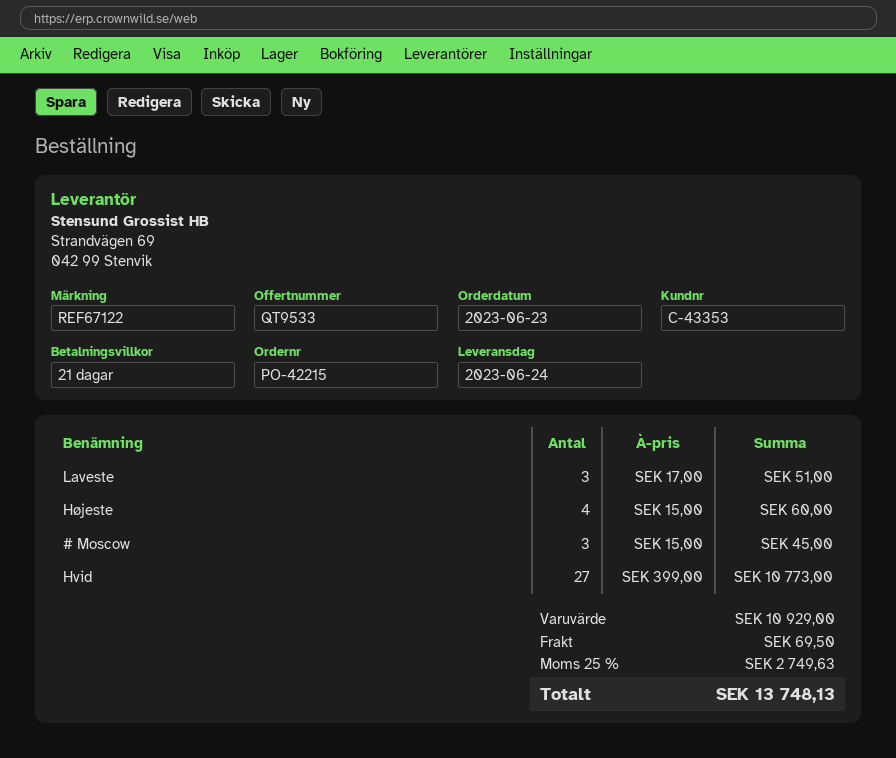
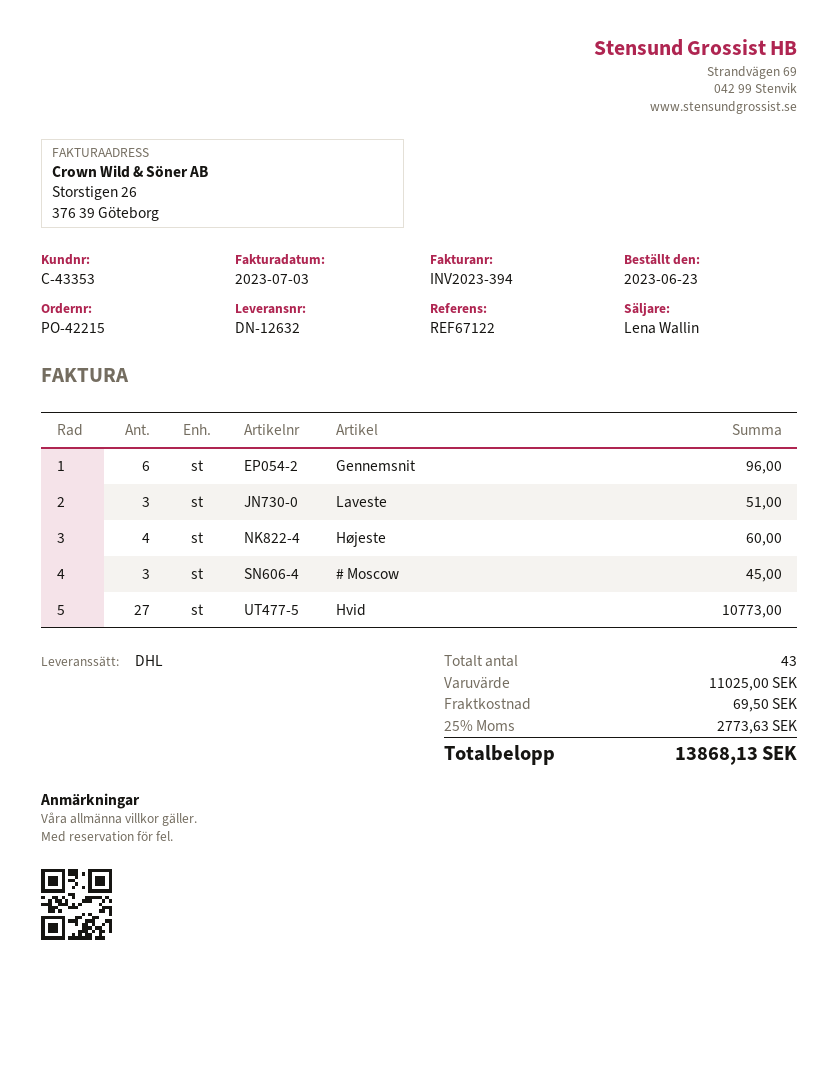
Gennemsnit: none -> 6 for 96.00
subtotal: 10929.00 -> 11025.00
tax: 25% = 2749.63 -> 25% = 2773.63
total: 13748.13 -> 13868.13

